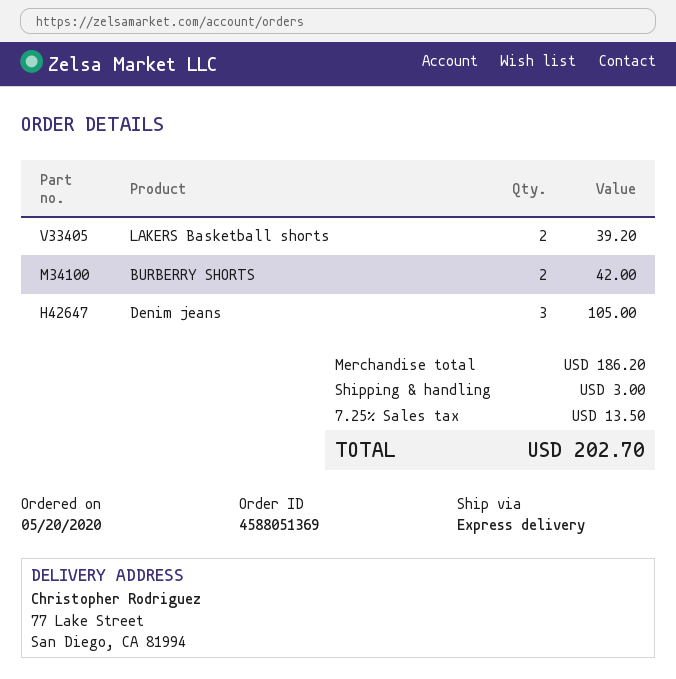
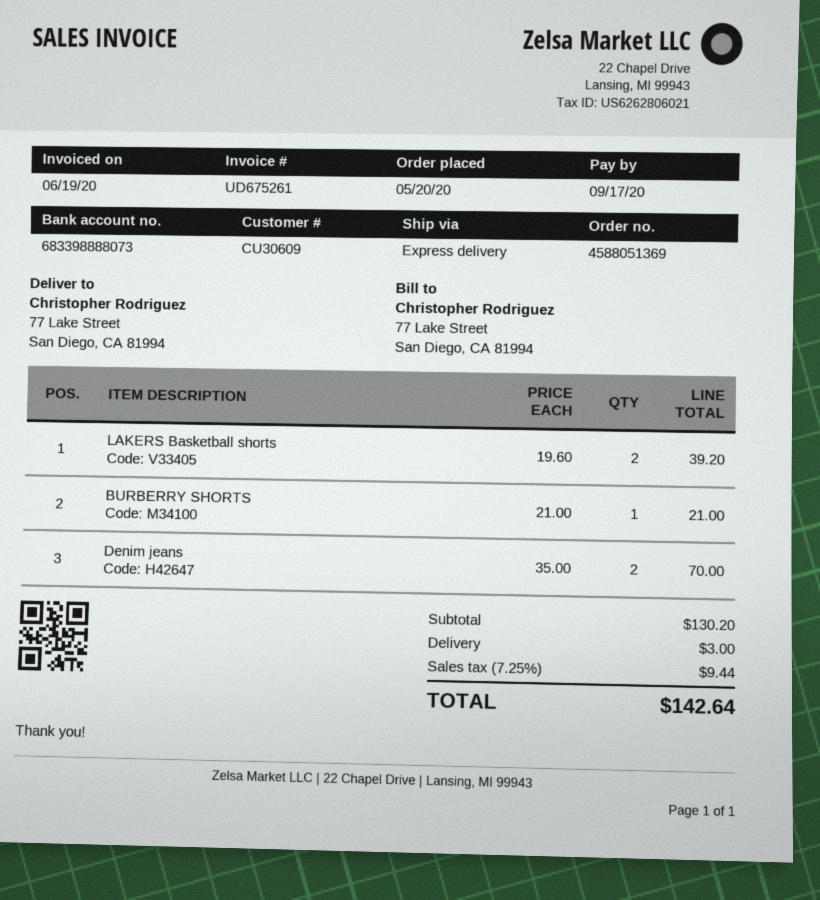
BURBERRY SHORTS: 2 for 42.00 -> 1 for 21.00
Denim jeans: 3 for 105.00 -> 2 for 70.00
subtotal: 186.20 -> 130.20
tax: 7.25% = 13.50 -> 7.25% = 9.44
total: 202.70 -> 142.64

